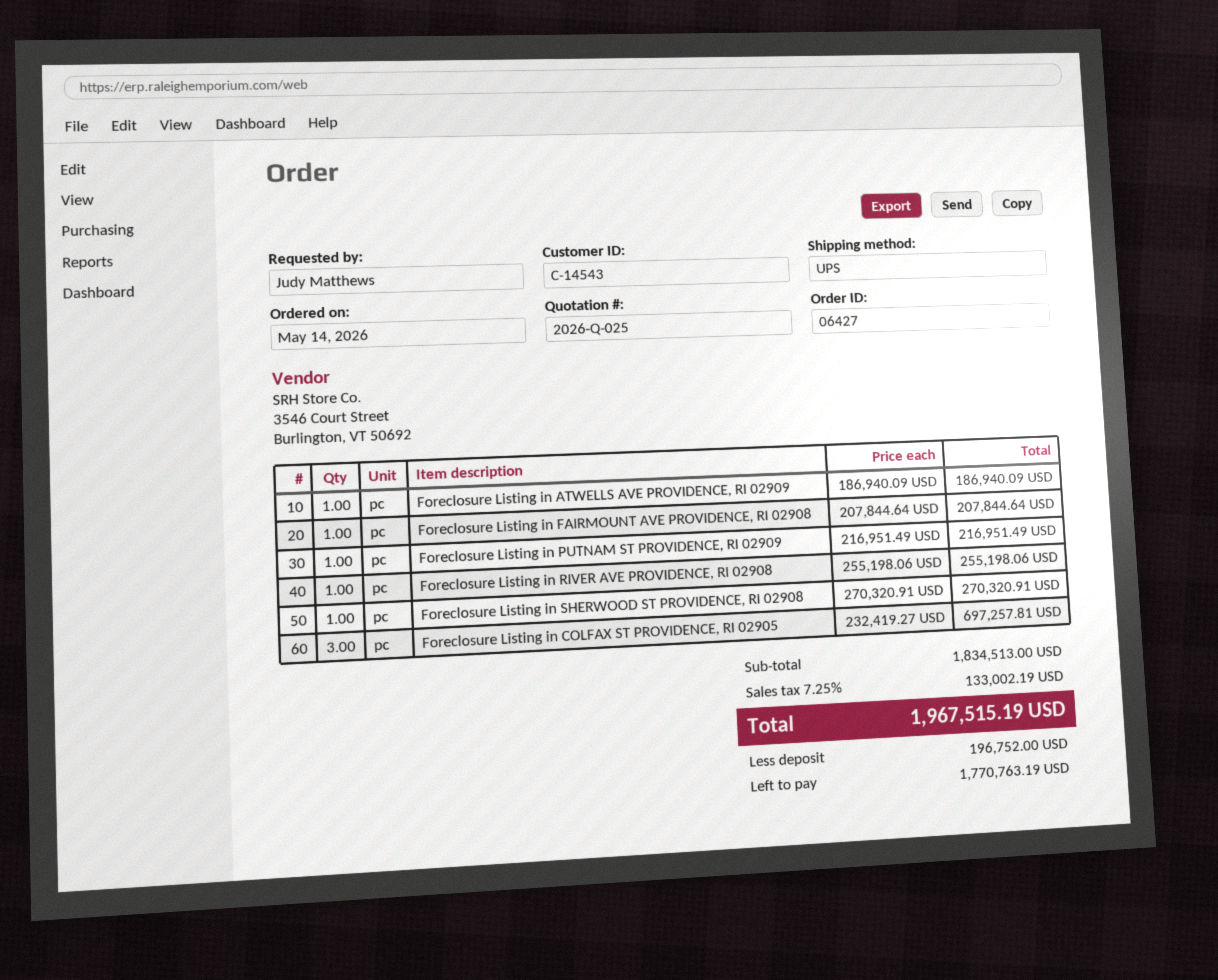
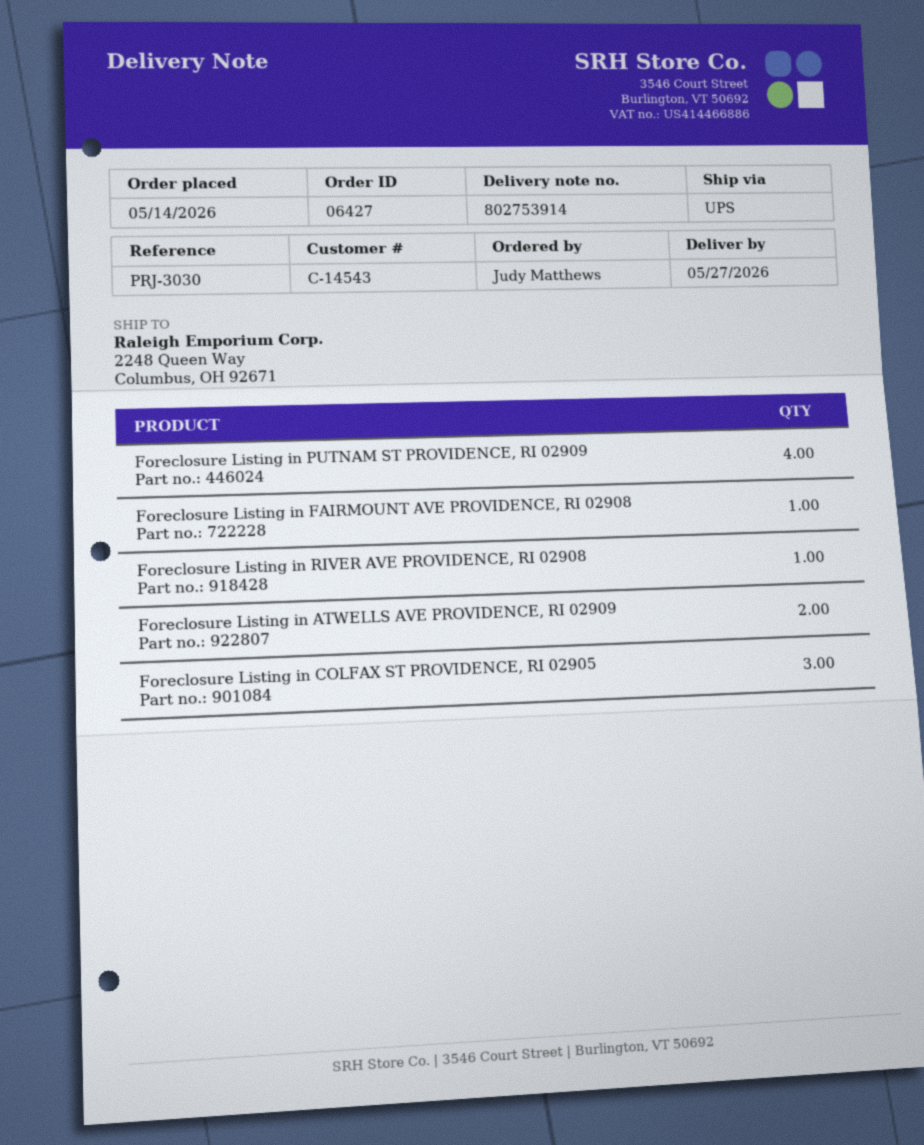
Foreclosure Listing in ATWELLS AVE PROVIDENCE, RI 02909: 1 -> 2
Foreclosure Listing in PUTNAM ST PROVIDENCE, RI 02909: 1 -> 4
Foreclosure Listing in SHERWOOD ST PROVIDENCE, RI 02908: 1 -> none

